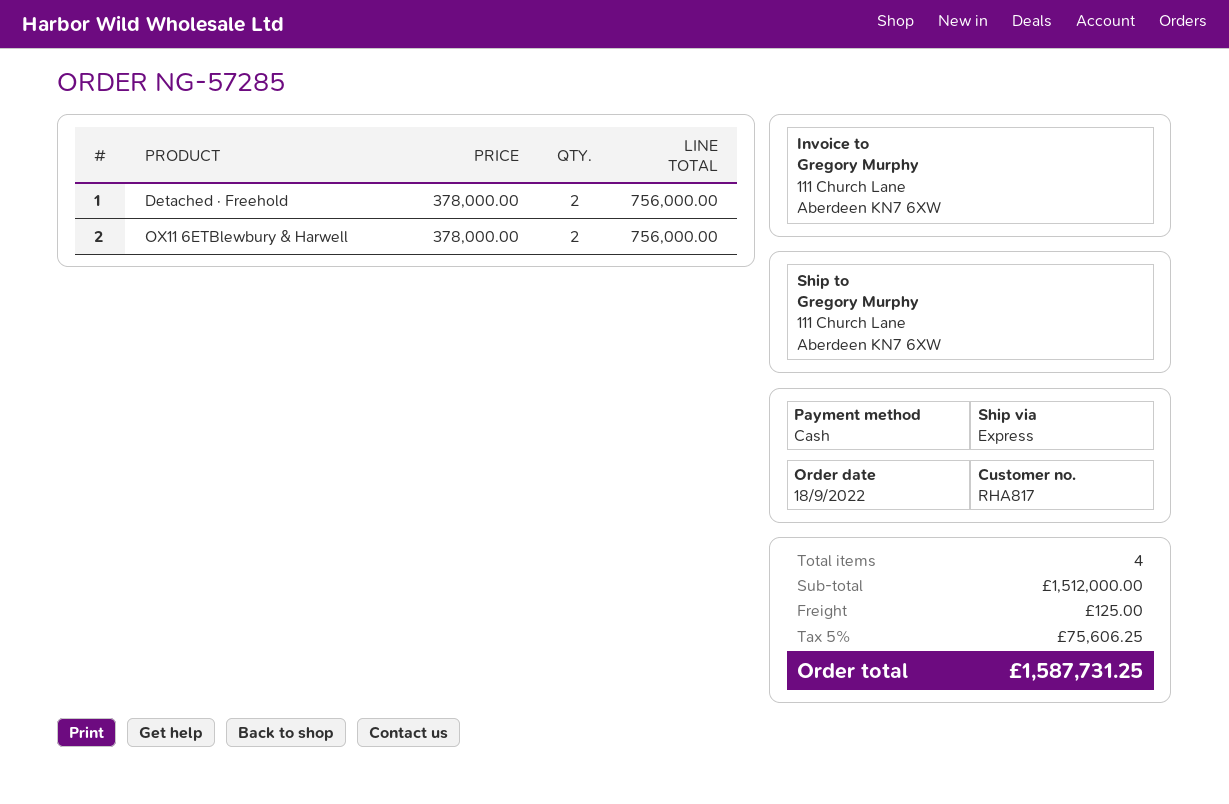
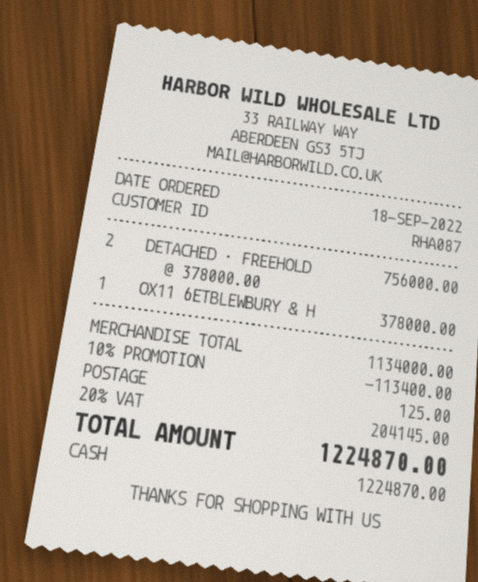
customer number: RHA817 -> RHA087
OX11 6ETBlewbury & Harwell: 2 x 378000.00 = 756000.00 -> 1 x 378000.00 = 378000.00
subtotal: 1512000.00 -> 1134000.00
discount: none -> 10% = 113400.00
tax: 5% = 75606.25 -> 20% = 204145.00
total: 1587731.25 -> 1224870.00

